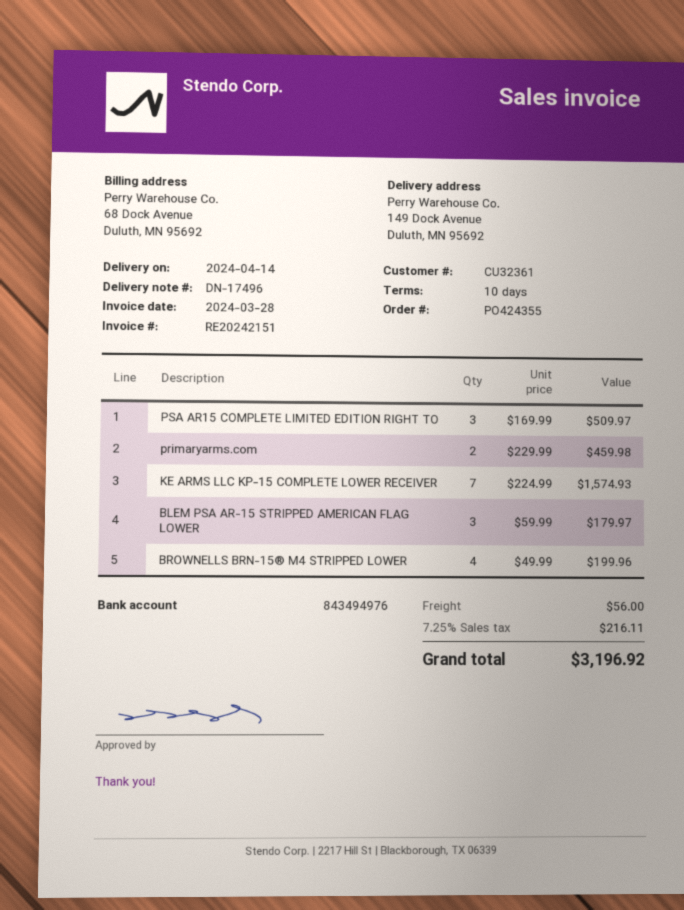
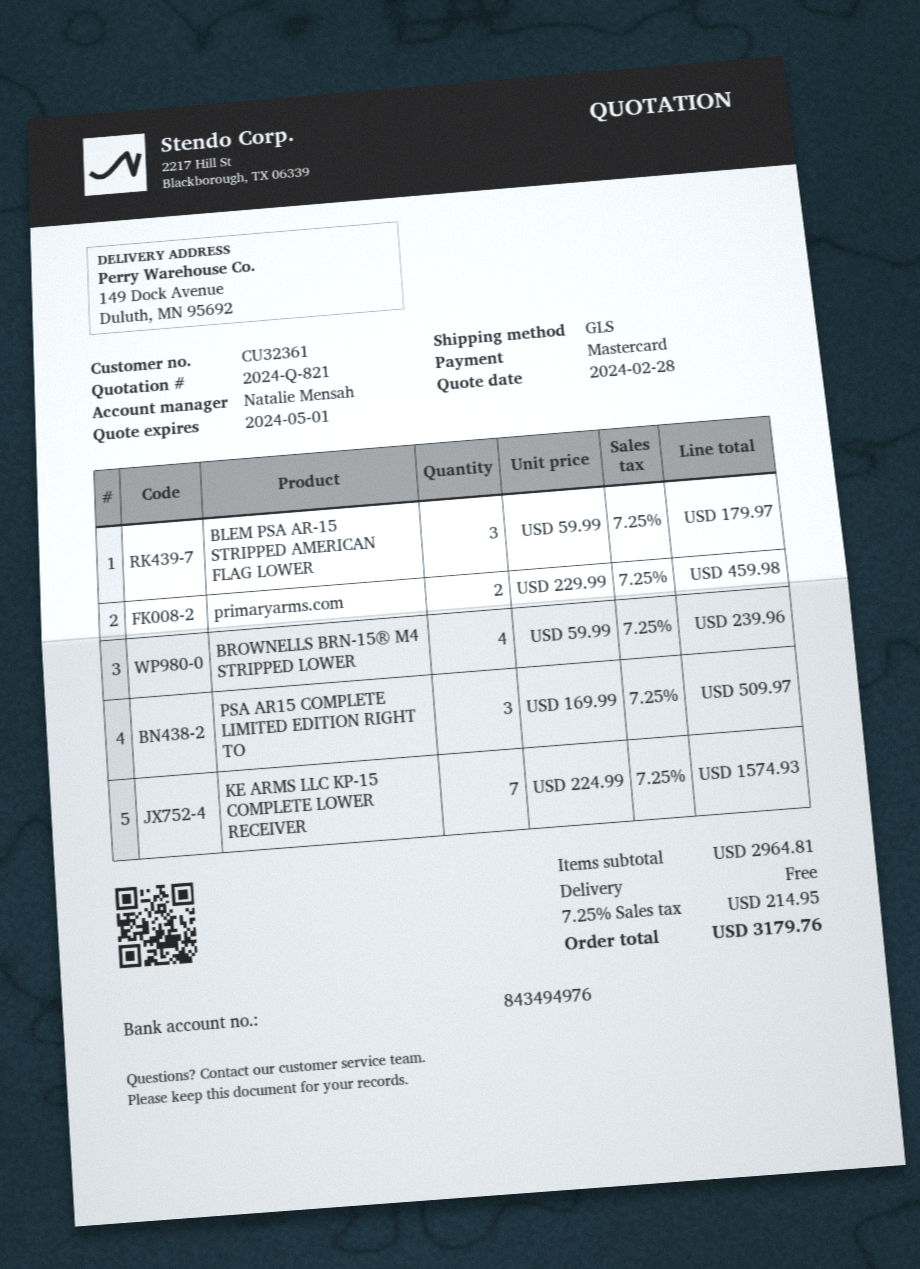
BROWNELLS BRN-15® M4 STRIPPED LOWER: 4 x 49.99 = 199.96 -> 4 x 59.99 = 239.96
shipping: 56.00 -> 0.00
tax: 7.25% = 216.11 -> 7.25% = 214.95
total: 3196.92 -> 3179.76

